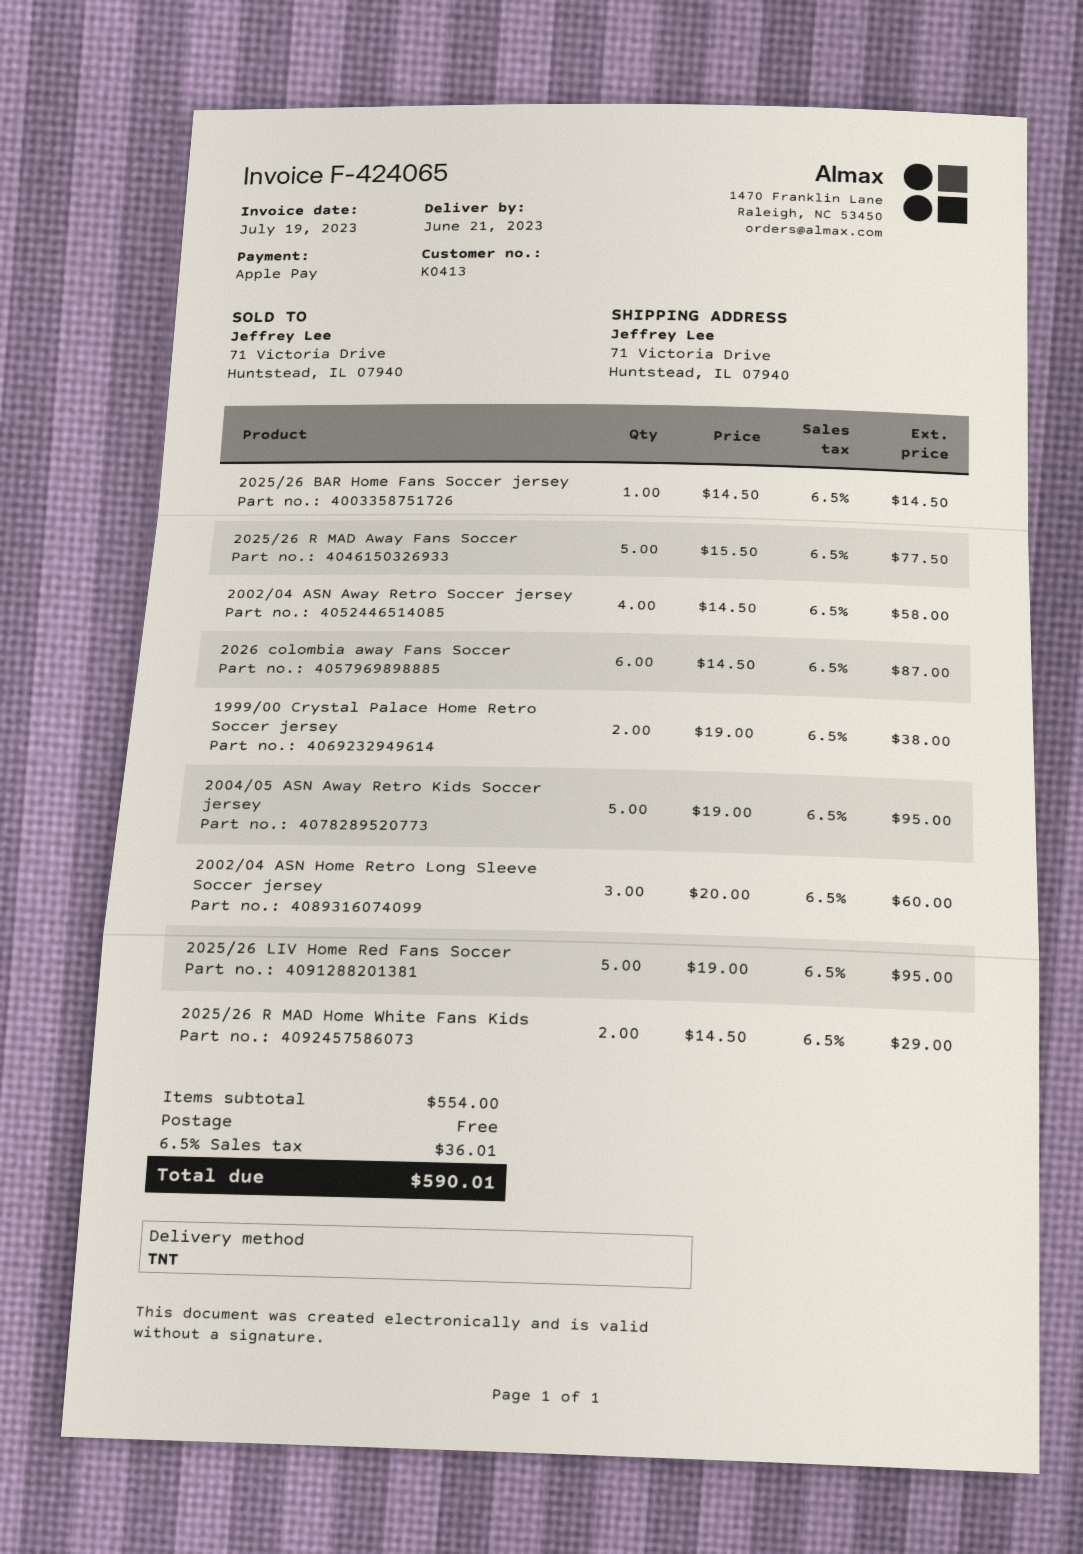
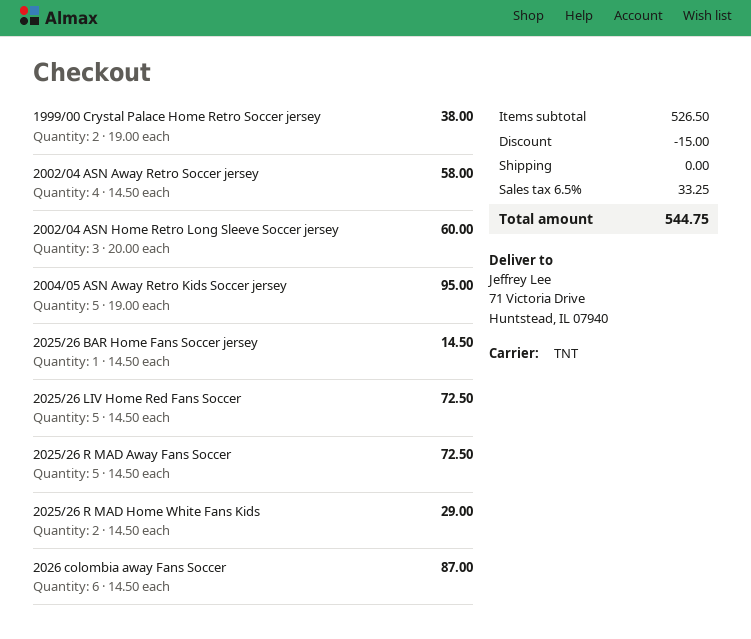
2025/26 R MAD Away Fans Soccer: 5 x 15.50 = 77.50 -> 5 x 14.50 = 72.50
2025/26 LIV Home Red Fans Soccer: 5 x 19.00 = 95.00 -> 5 x 14.50 = 72.50
subtotal: 554.00 -> 526.50
discount: none -> 15.00
tax: 6.5% = 36.01 -> 6.5% = 33.25
total: 590.01 -> 544.75

